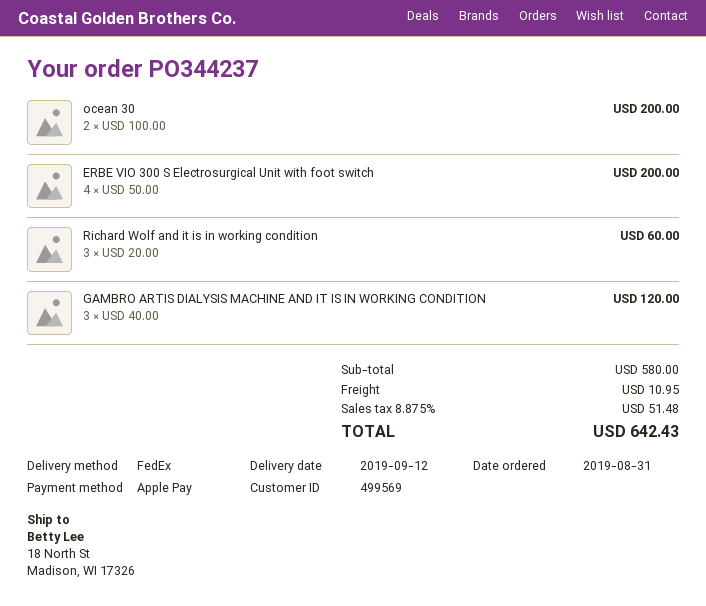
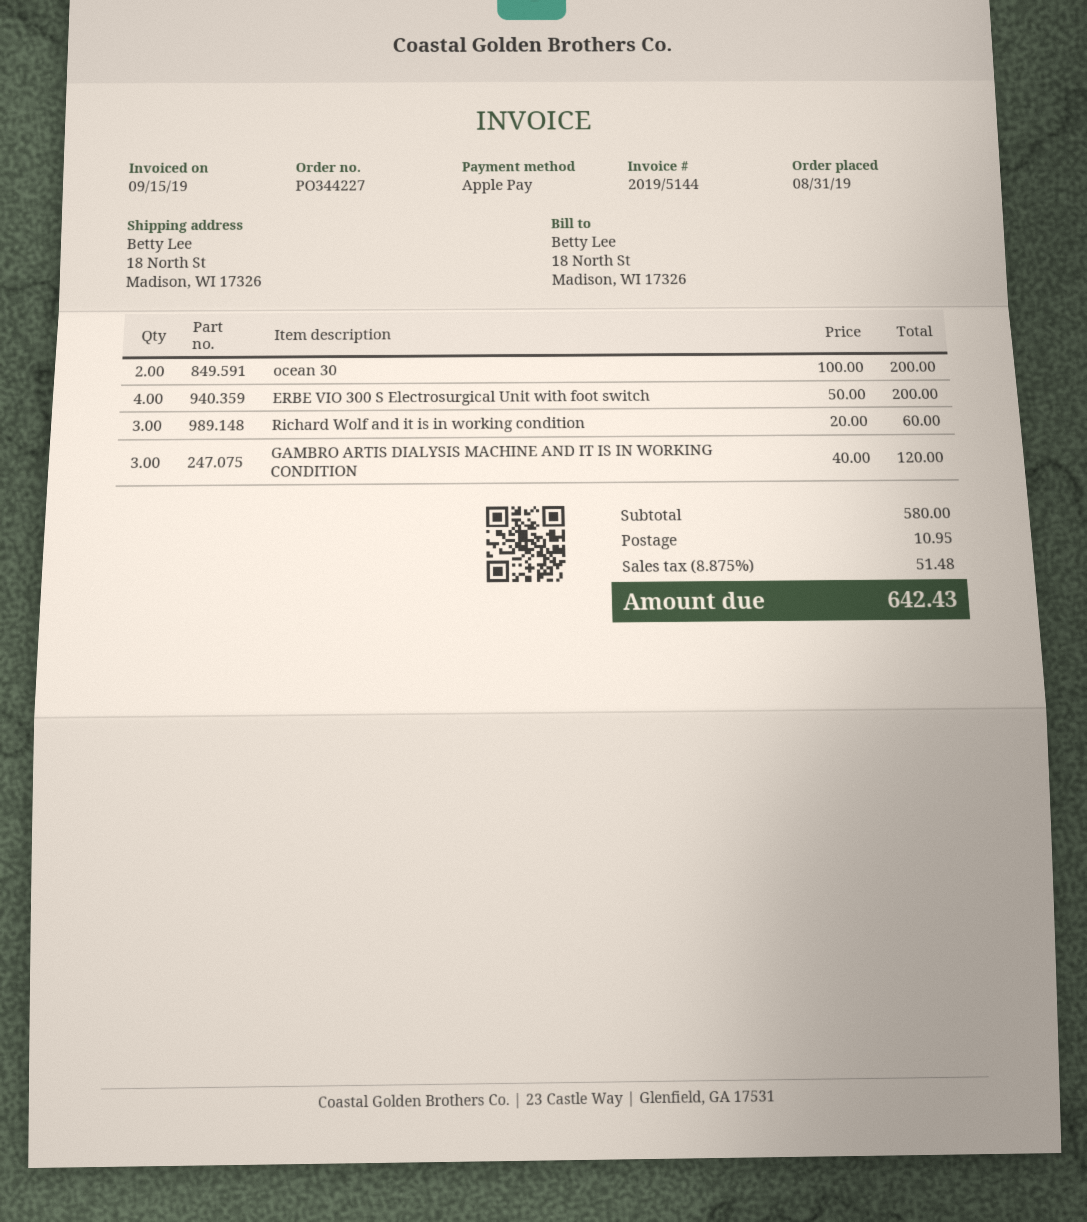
order number: PO344237 -> PO344227

